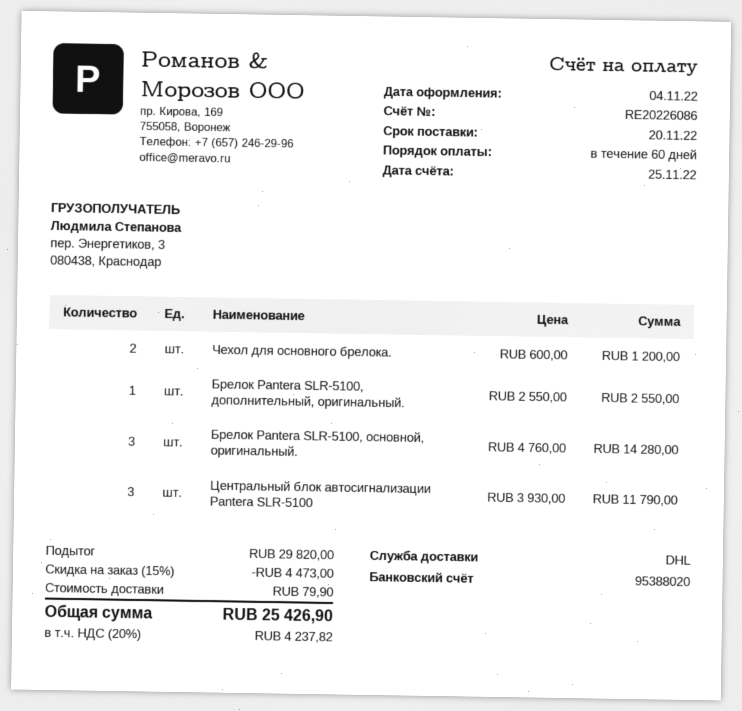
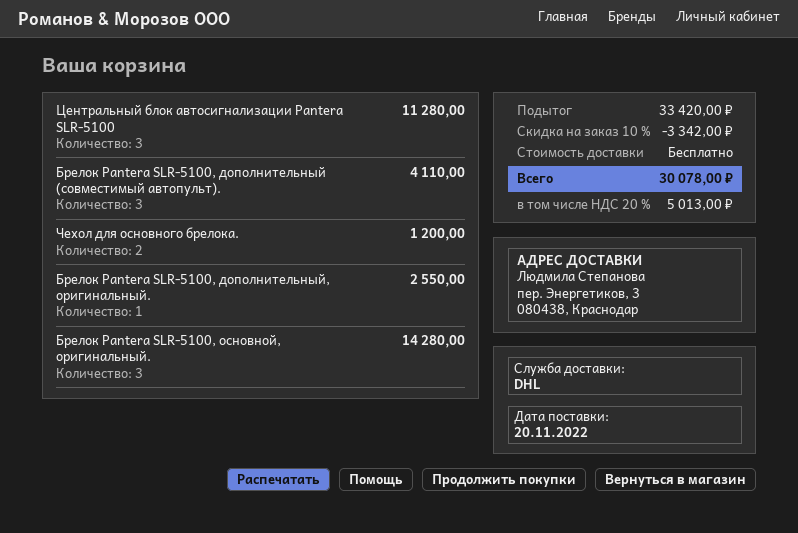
Центральный блок автосигнализации Pantera SLR-5100: 3 for 11790.00 -> 3 for 11280.00
Брелок Pantera SLR-5100, дополнительный (совместимый автопульт).: none -> 3 for 4110.00
subtotal: 29820.00 -> 33420.00
discount: 15% = 4473.00 -> 10% = 3342.00
shipping: 79.90 -> 0.00
tax: 20% = 4237.82 -> 20% = 5013.00
total: 25426.90 -> 30078.00

